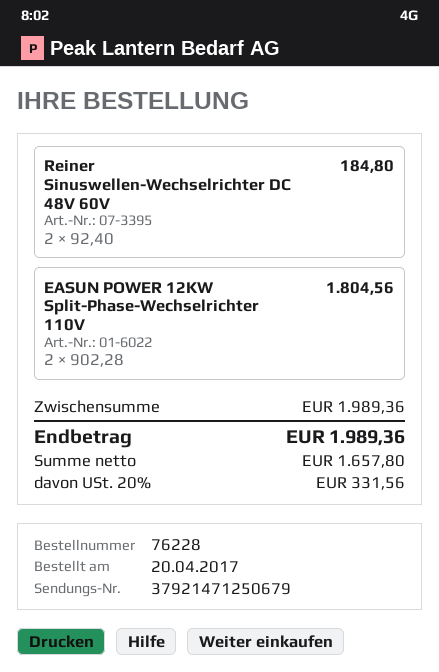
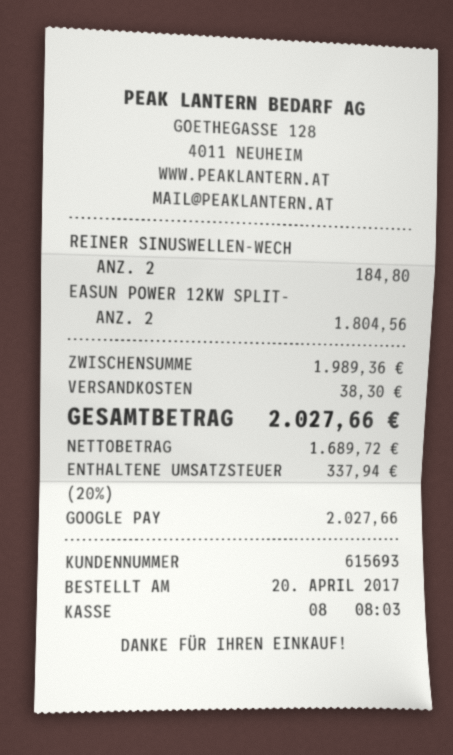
shipping: none -> 38.30
net: 1657.80 -> 1689.72
tax: 20% = 331.56 -> 20% = 337.94
total: 1989.36 -> 2027.66

